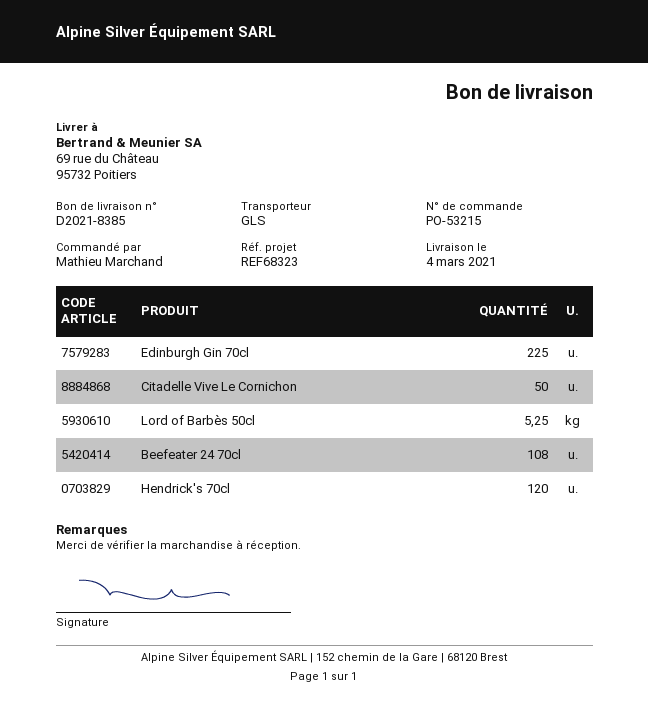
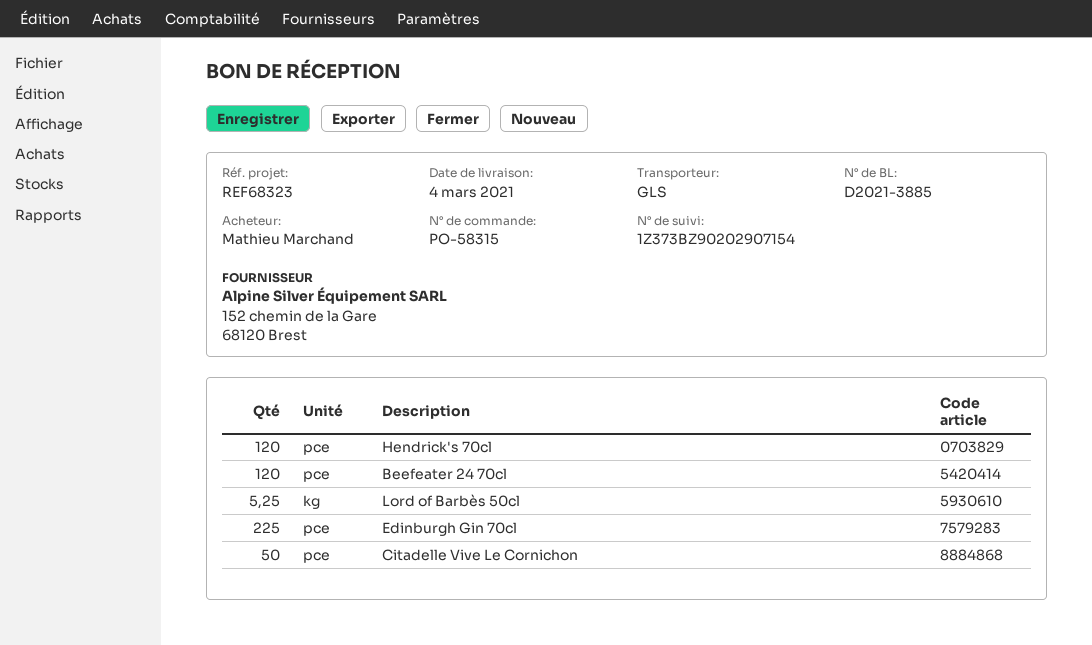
order number: PO-53215 -> PO-58315
delivery note number: D2021-8385 -> D2021-3885
Beefeater 24 70cl: 108 -> 120

